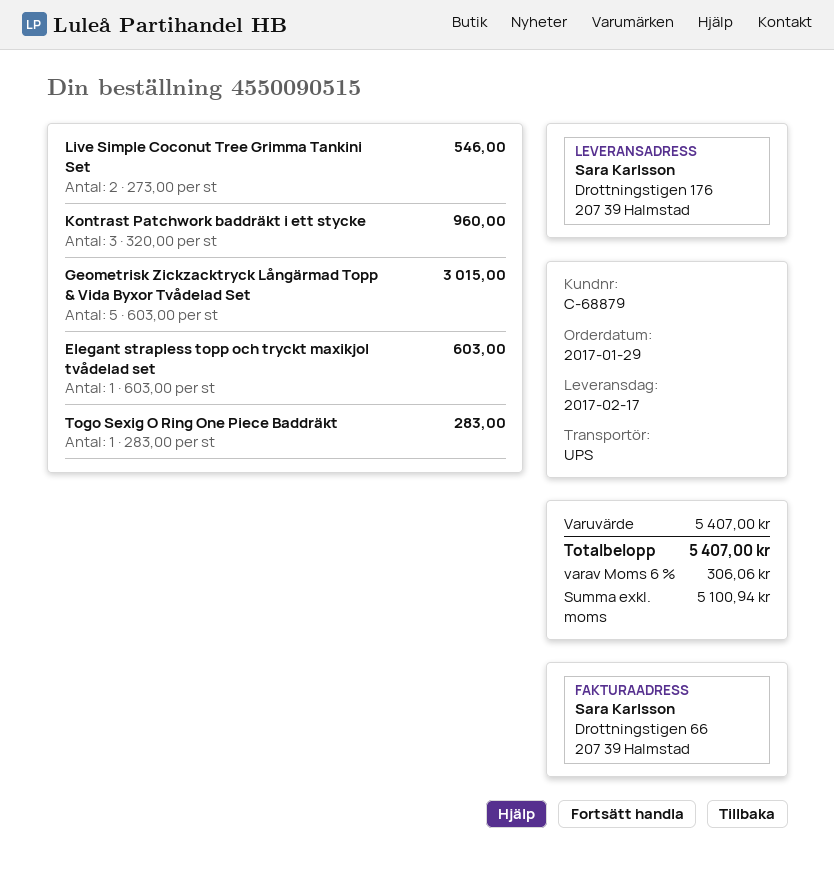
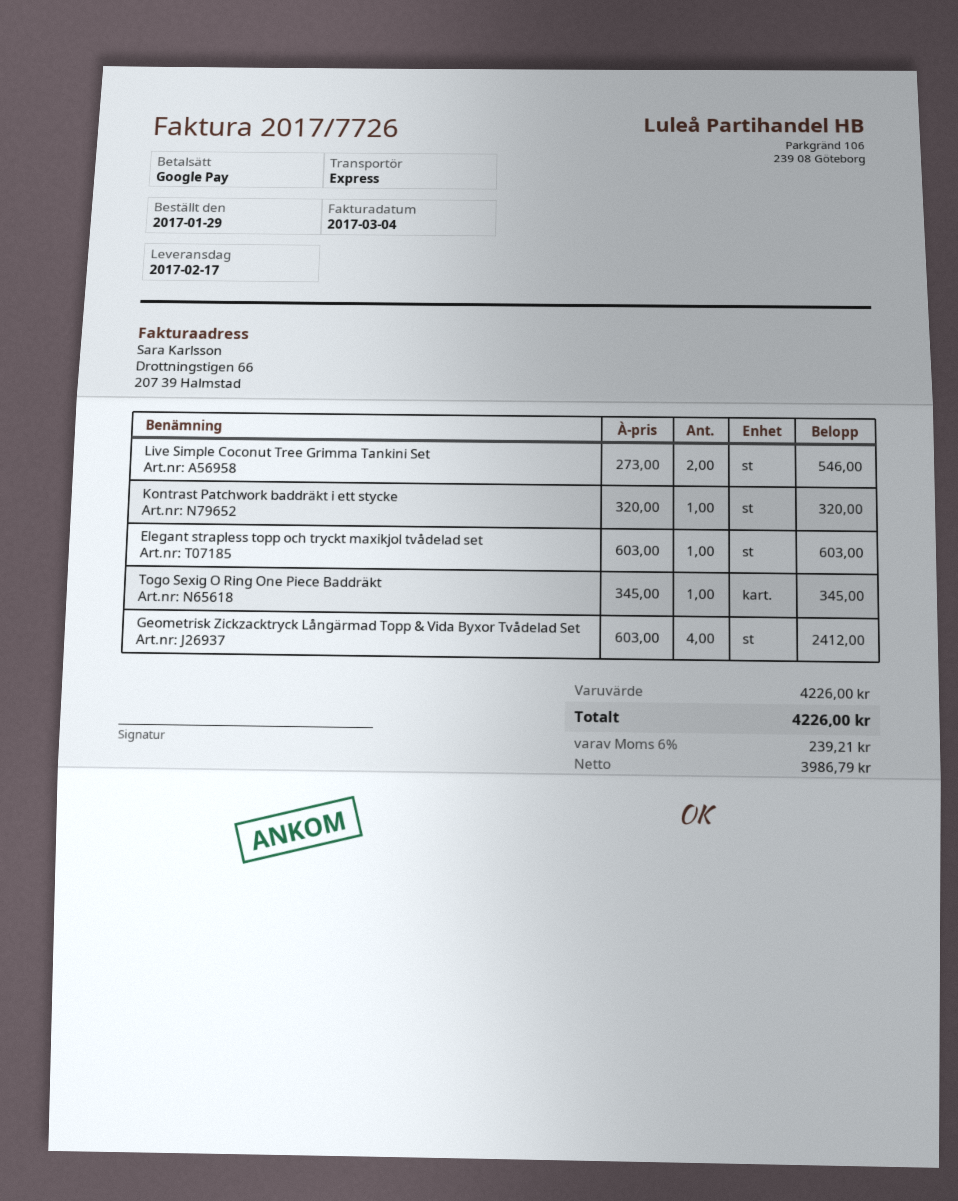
shipping method: UPS -> express
Kontrast Patchwork baddräkt i ett stycke: 3 x 320.00 = 960.00 -> 1 x 320.00 = 320.00
Geometrisk Zickzacktryck Långärmad Topp & Vida Byxor Tvådelad Set: 5 x 603.00 = 3015.00 -> 4 x 603.00 = 2412.00
Togo Sexig O Ring One Piece Baddräkt: 1 x 283.00 = 283.00 -> 1 x 345.00 = 345.00
subtotal: 5407.00 -> 4226.00
net: 5100.94 -> 3986.79
tax: 6% = 306.06 -> 6% = 239.21
total: 5407.00 -> 4226.00

